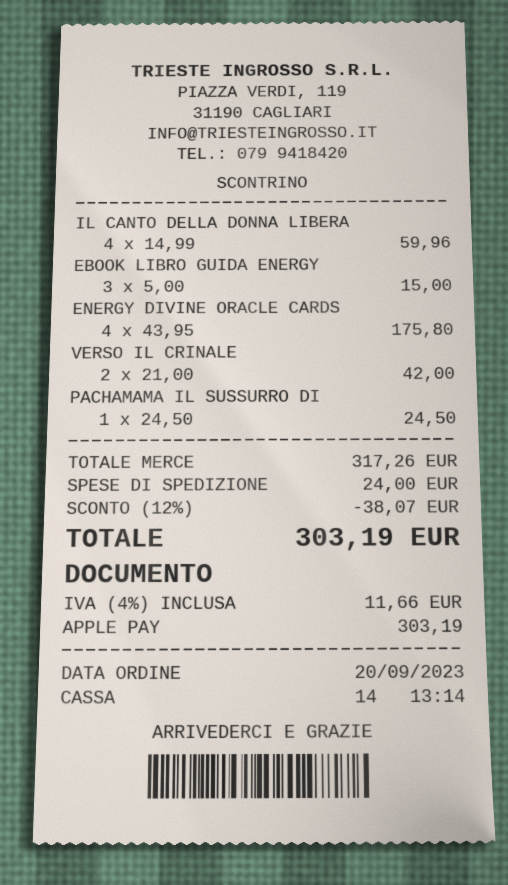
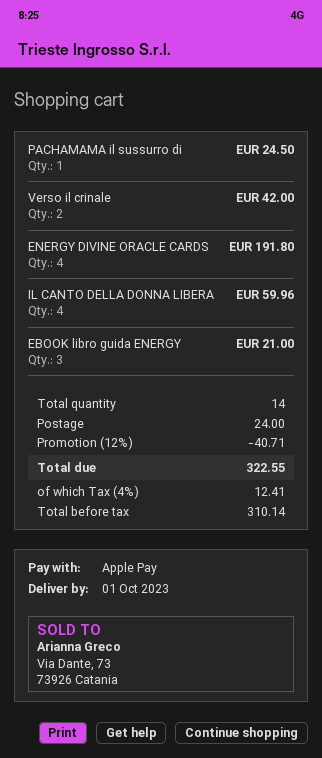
EBOOK LIBRO GUIDA ENERGY: 3 for 15.00 -> 3 for 21.00
ENERGY DIVINE ORACLE CARDS: 4 for 175.80 -> 4 for 191.80
discount: 12% = 38.07 -> 12% = 40.71
tax: 4% = 11.66 -> 4% = 12.41
total: 303.19 -> 322.55

